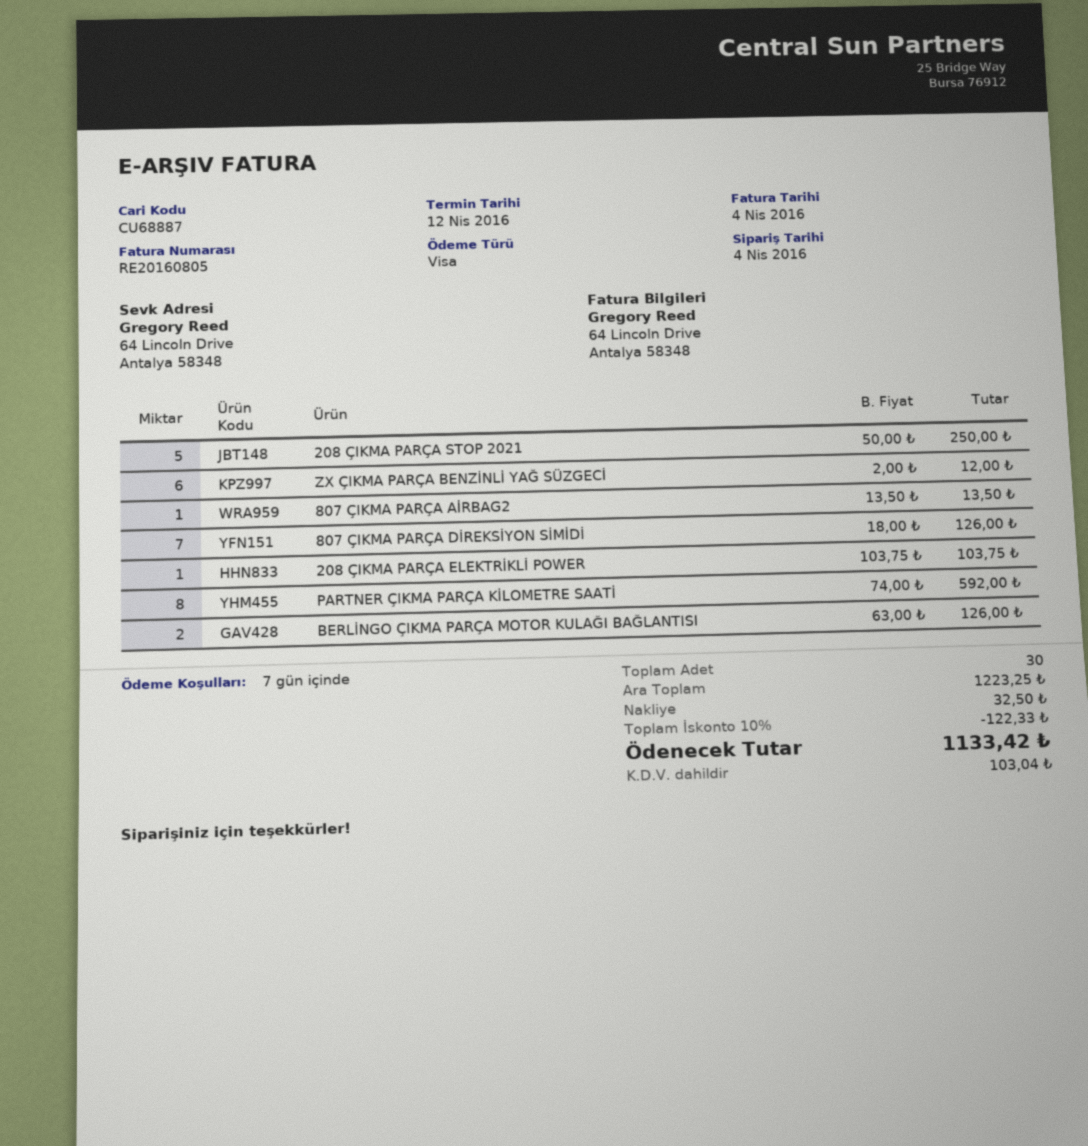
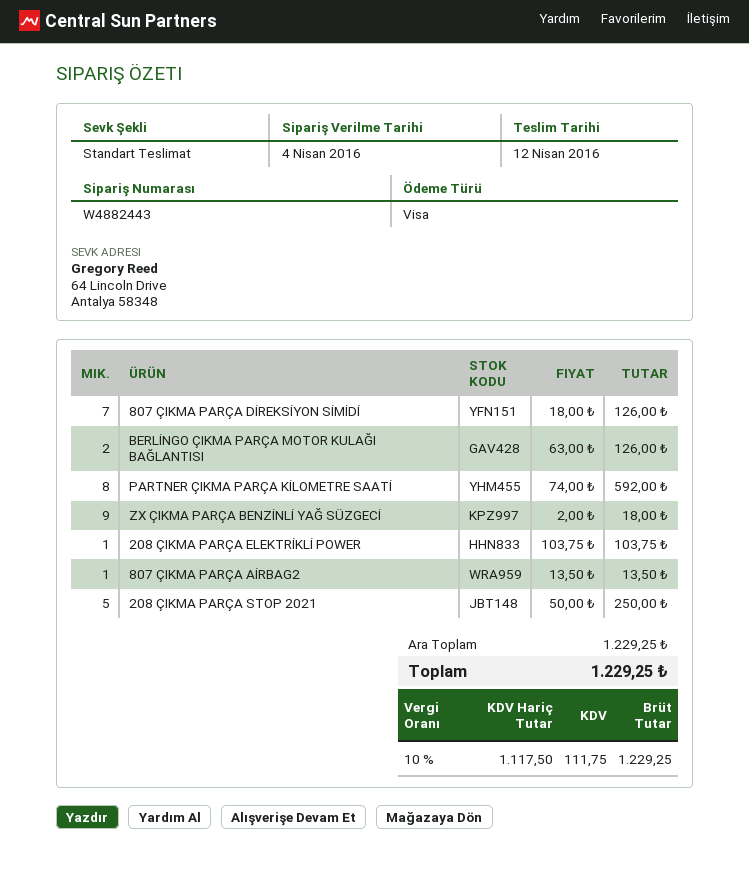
ZX ÇIKMA PARÇA BENZİNLİ YAĞ SÜZGECİ: 6 x 2.00 = 12.00 -> 9 x 2.00 = 18.00
subtotal: 1223.25 -> 1229.25
discount: 10% = 122.33 -> none
shipping: 32.50 -> none
tax: 103.04 -> 111.75
total: 1133.42 -> 1229.25

